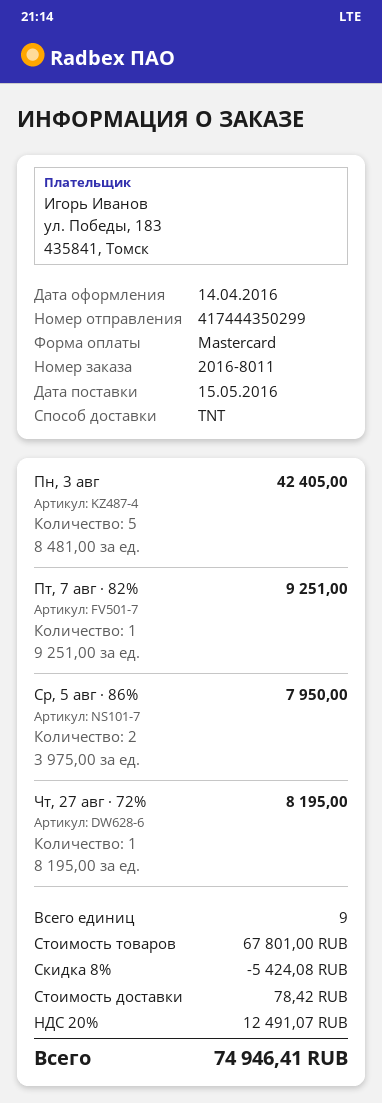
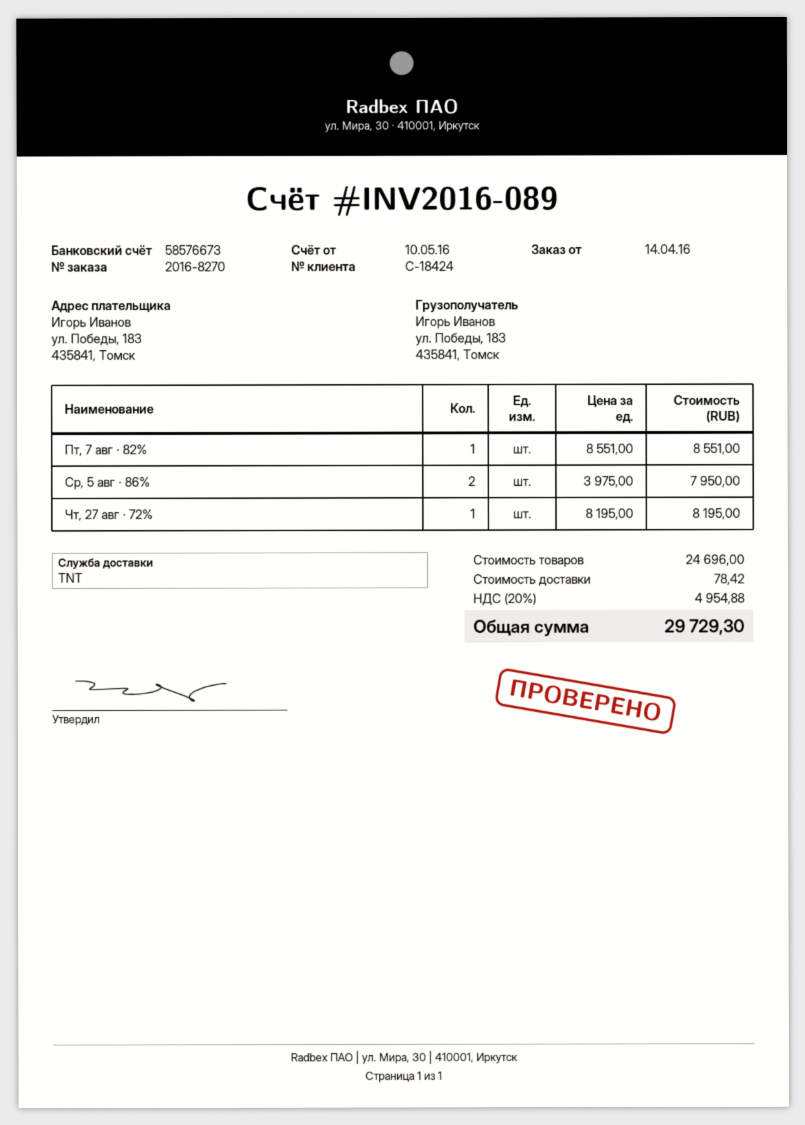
order number: 2016-8011 -> 2016-8270
Пн, 3 авг: 5 x 8481.00 = 42405.00 -> none
Пт, 7 авг · 82%: 1 x 9251.00 = 9251.00 -> 1 x 8551.00 = 8551.00
subtotal: 67801.00 -> 24696.00
discount: 8% = 5424.08 -> none
tax: 20% = 12491.07 -> 20% = 4954.88
total: 74946.41 -> 29729.30

